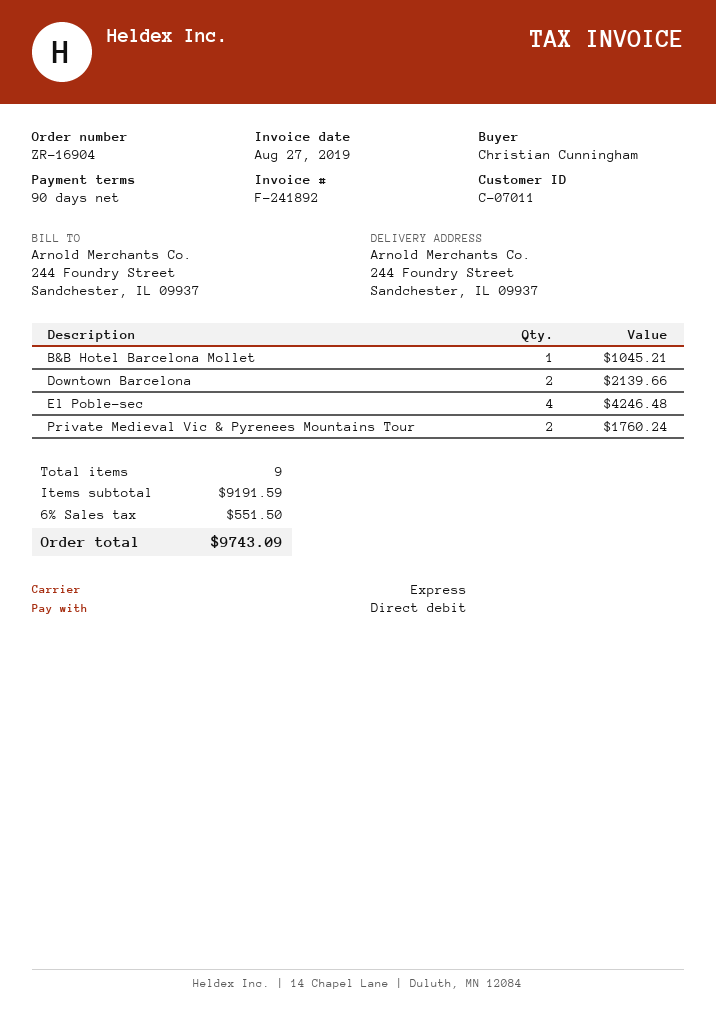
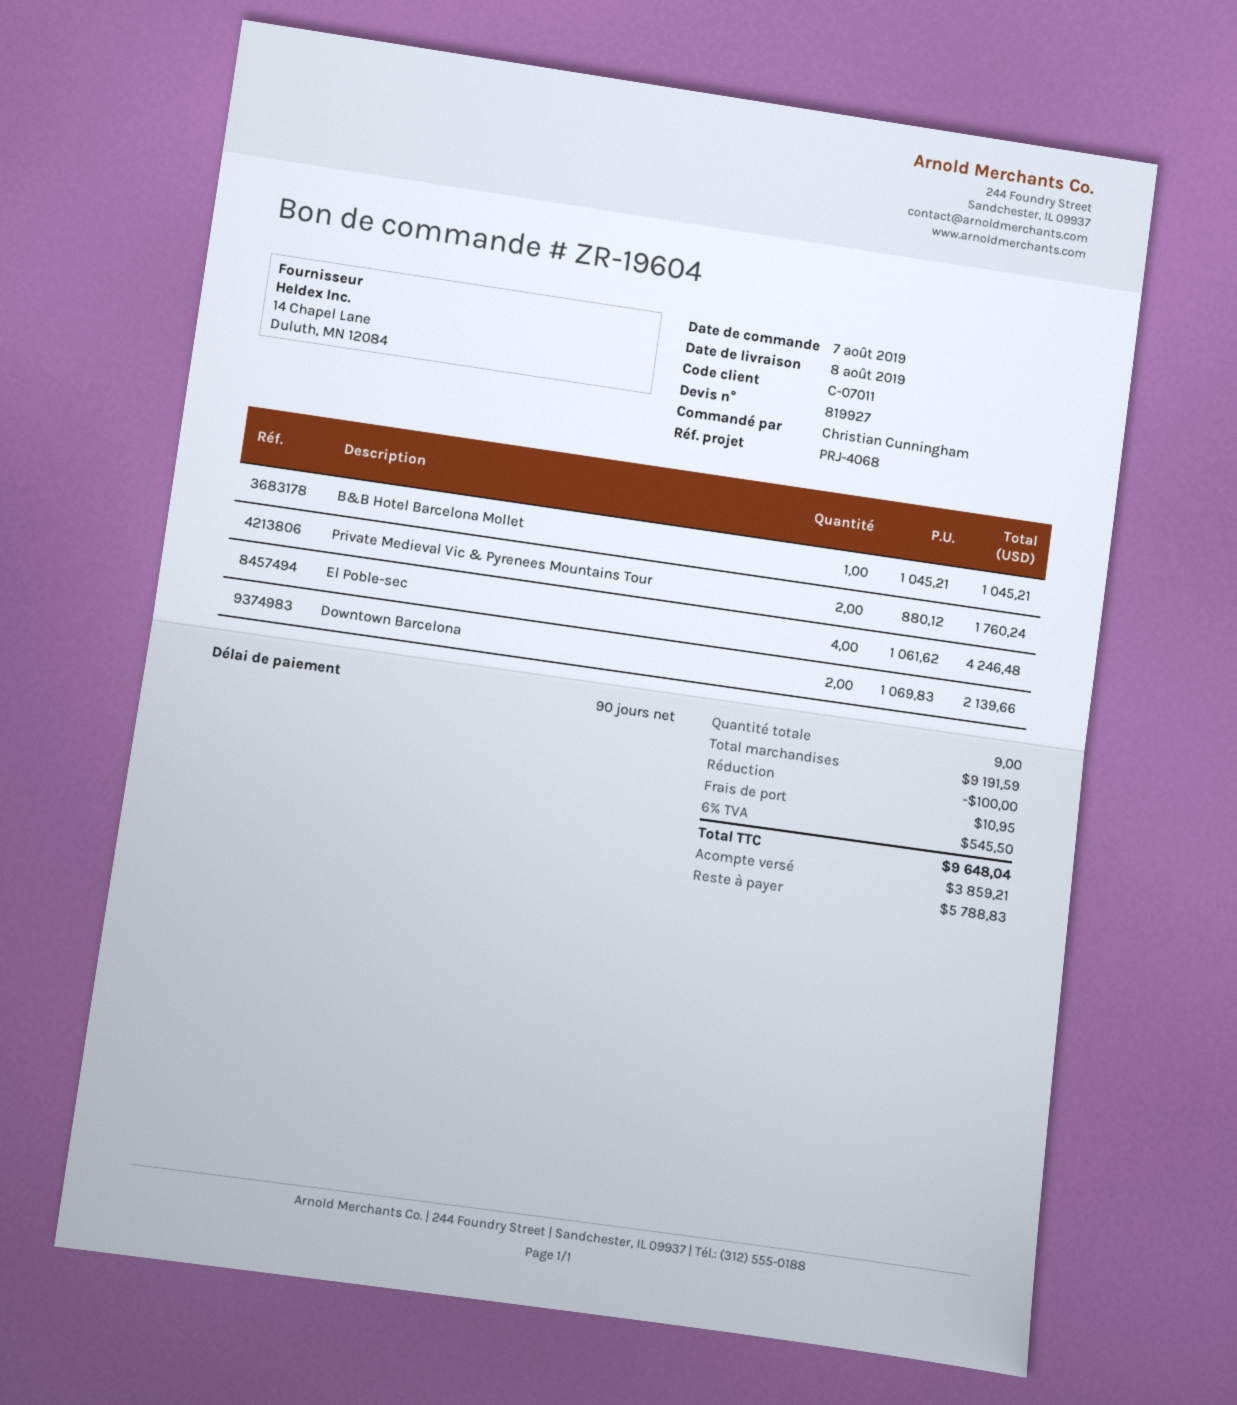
order number: ZR-16904 -> ZR-19604
discount: none -> 100.00
shipping: none -> 10.95
tax: 6% = 551.50 -> 6% = 545.50
total: 9743.09 -> 9648.04

